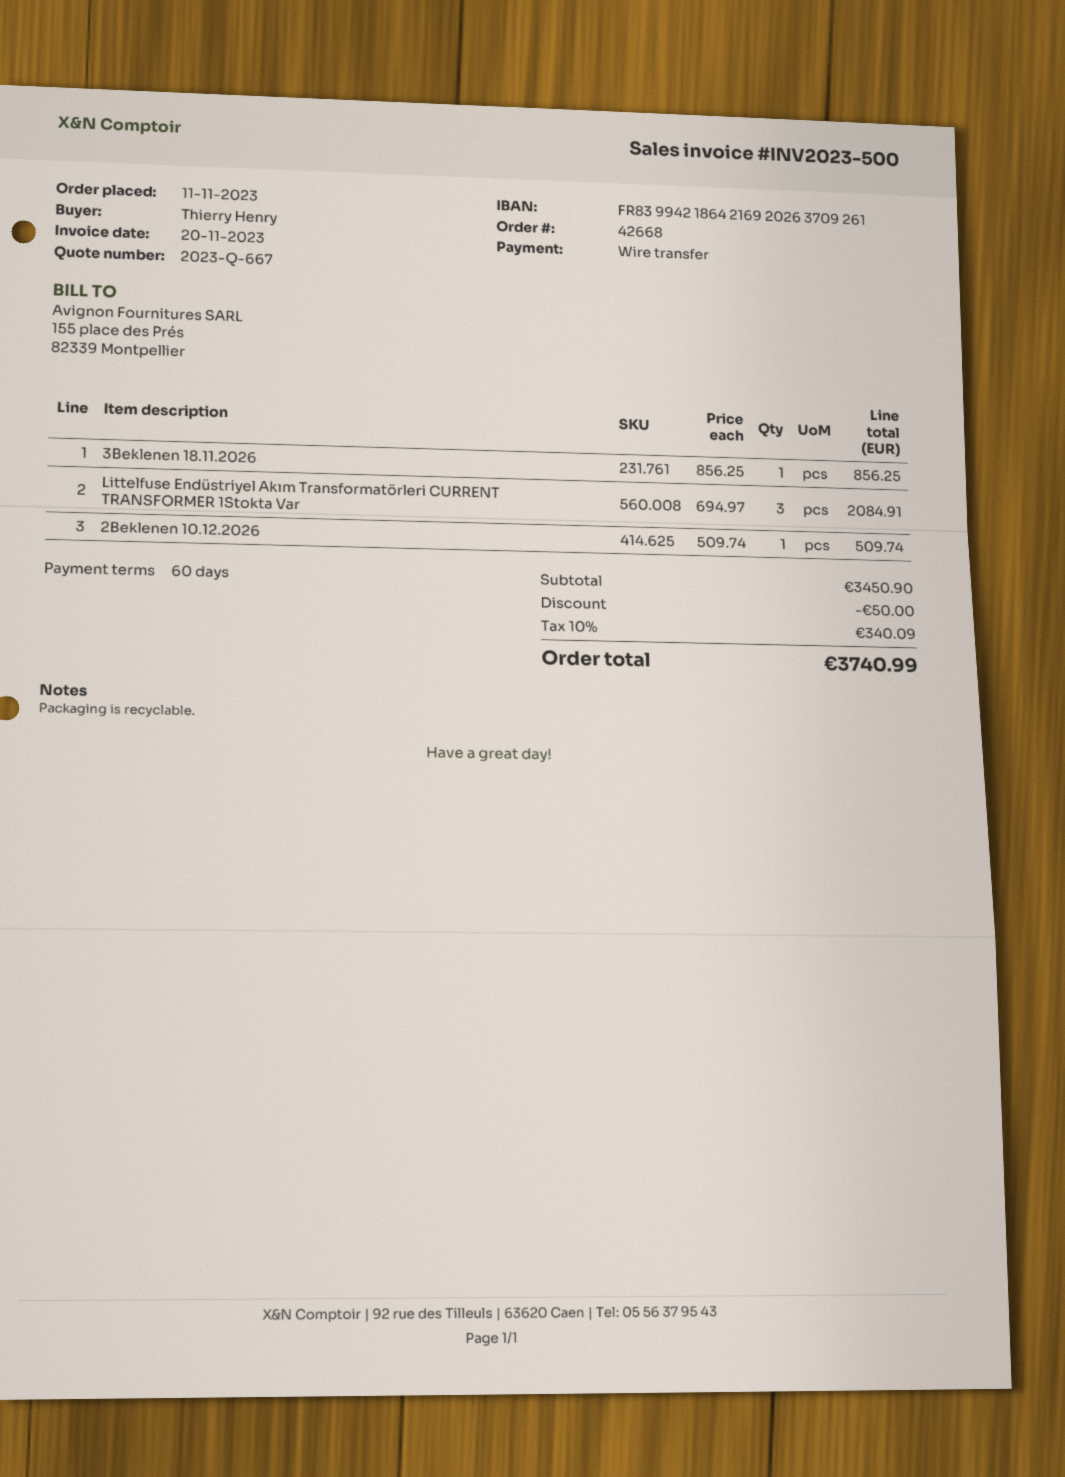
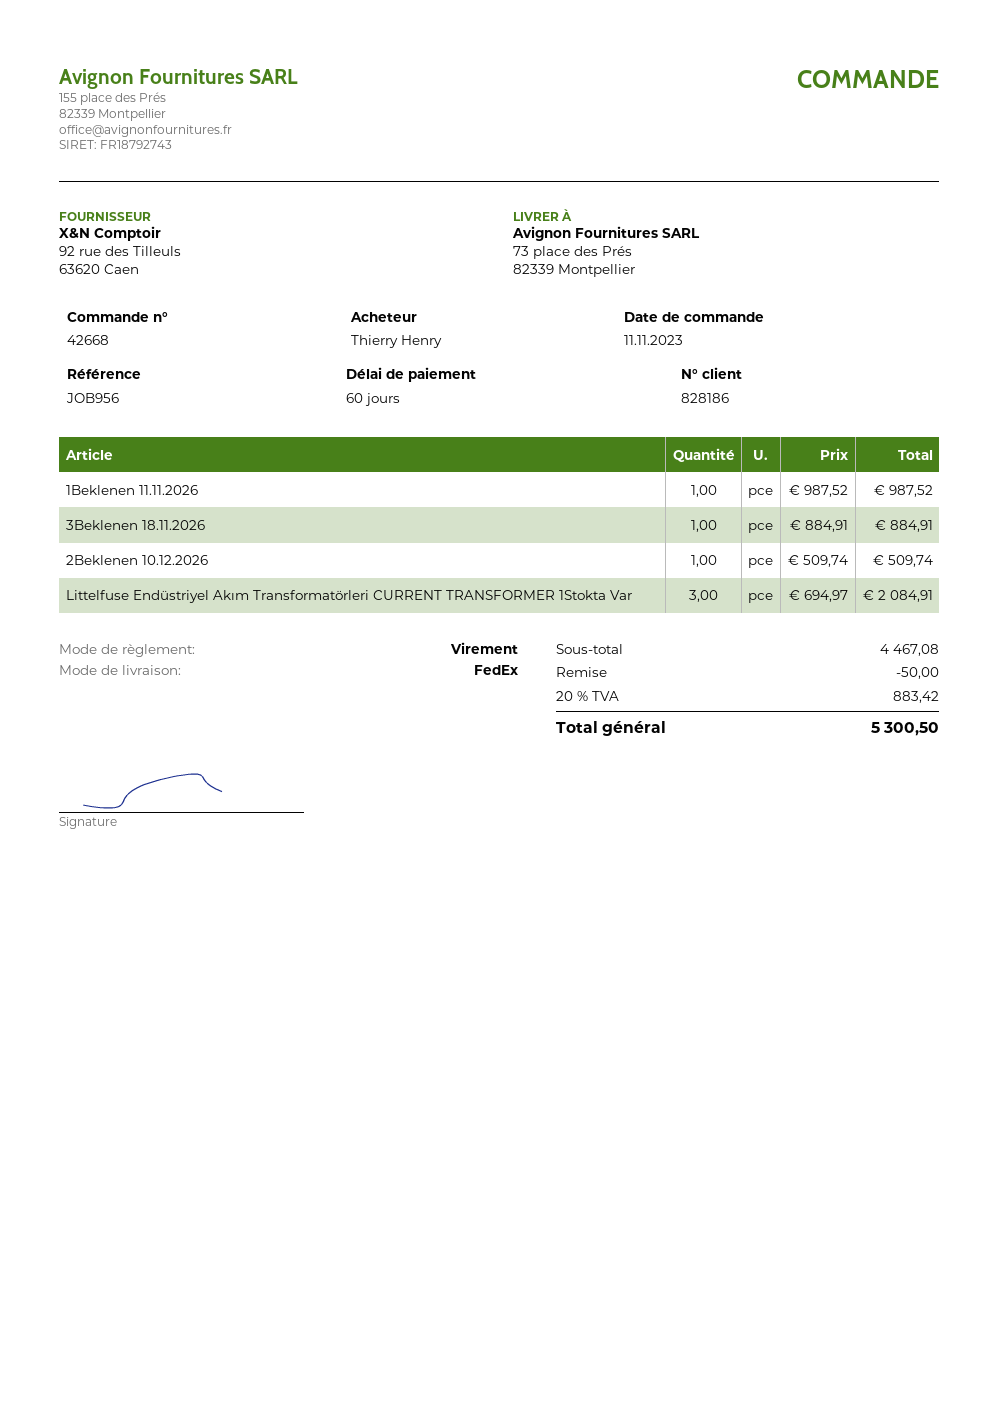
3Beklenen 18.11.2026: 1 x 856.25 = 856.25 -> 1 x 884.91 = 884.91
1Beklenen 11.11.2026: none -> 1 x 987.52 = 987.52
subtotal: 3450.90 -> 4467.08
tax: 10% = 340.09 -> 20% = 883.42
total: 3740.99 -> 5300.50

